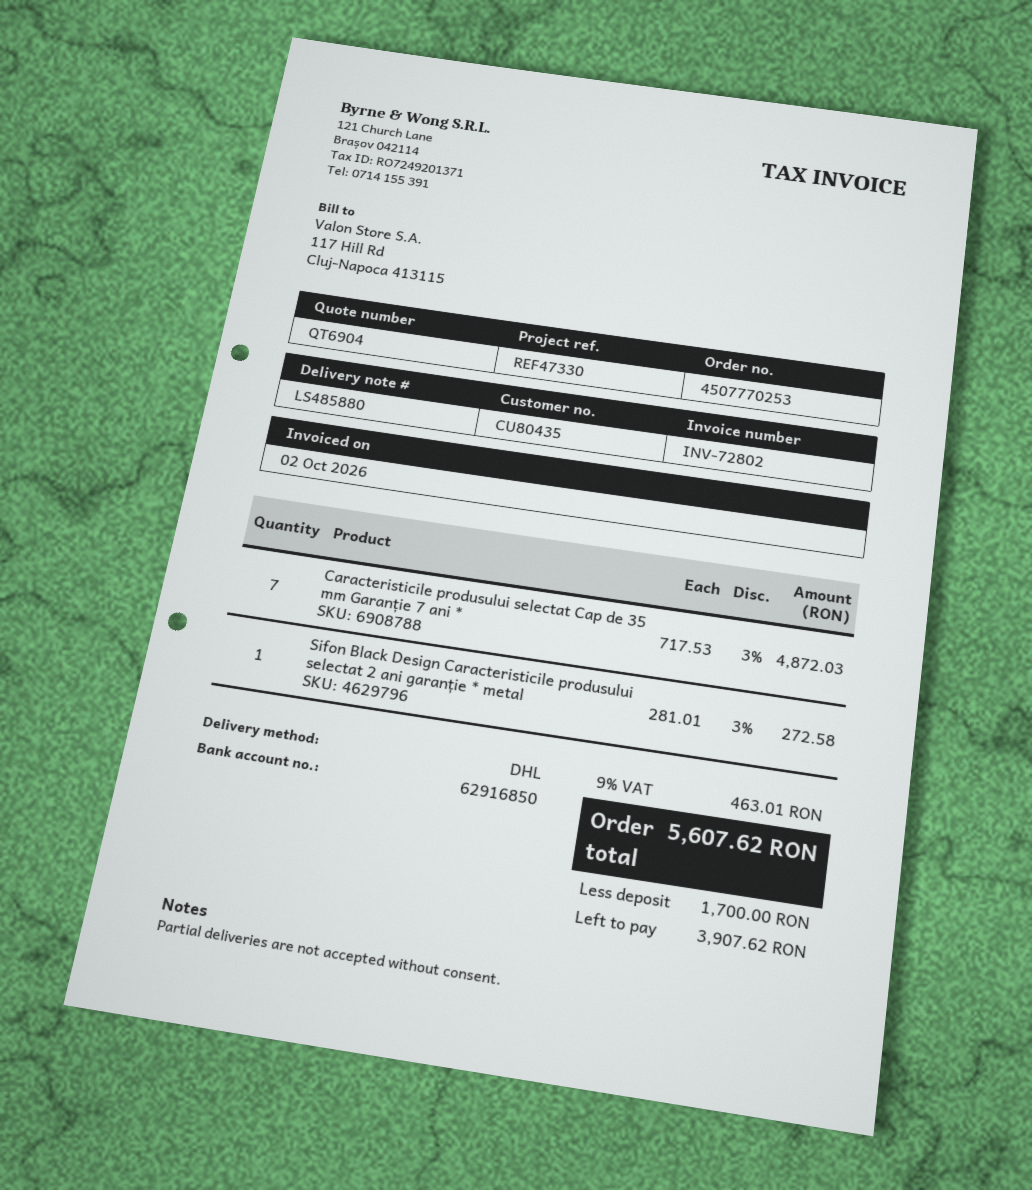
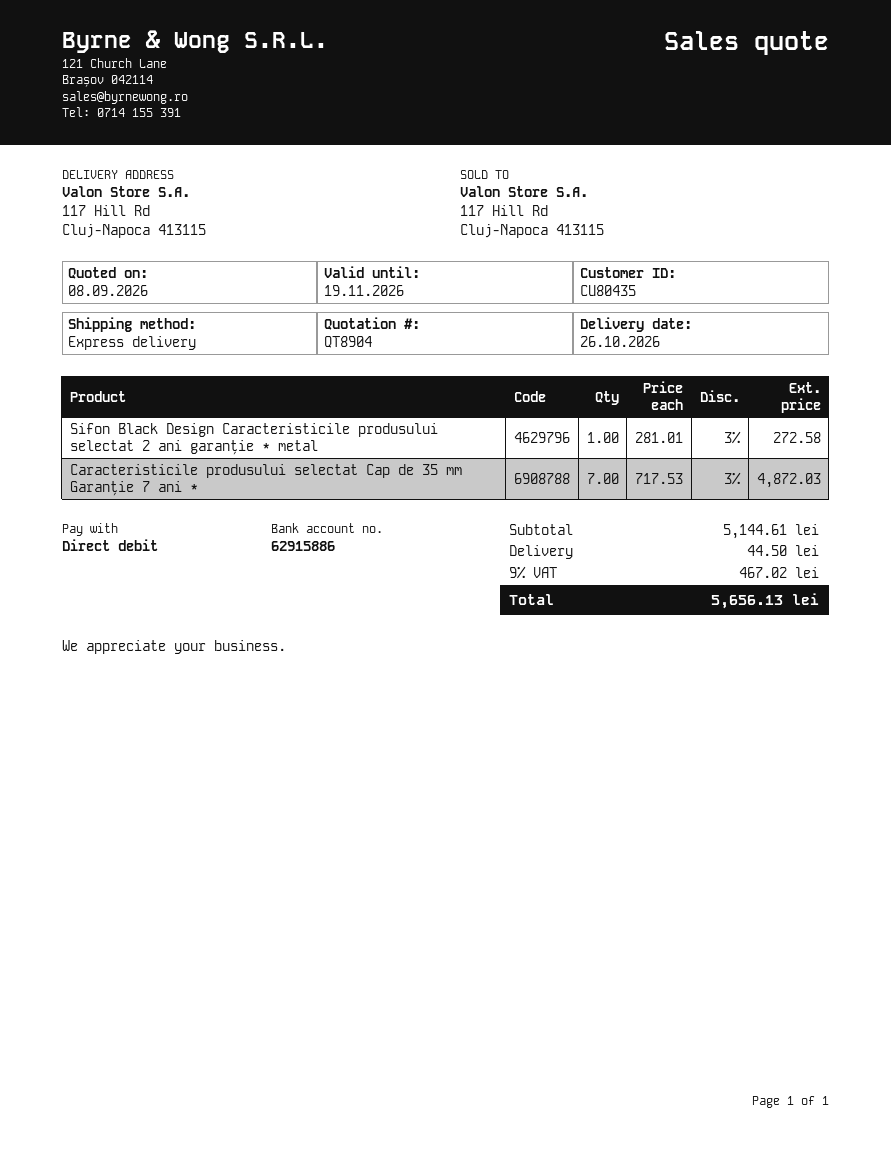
quote number: QT6904 -> QT8904
bank account: 62916850 -> 62915886
shipping method: DHL -> express
shipping: none -> 44.50
tax: 9% = 463.01 -> 9% = 467.02
total: 5607.62 -> 5656.13

